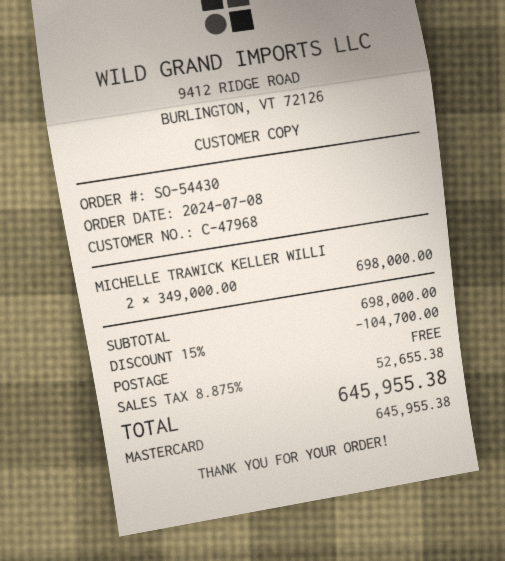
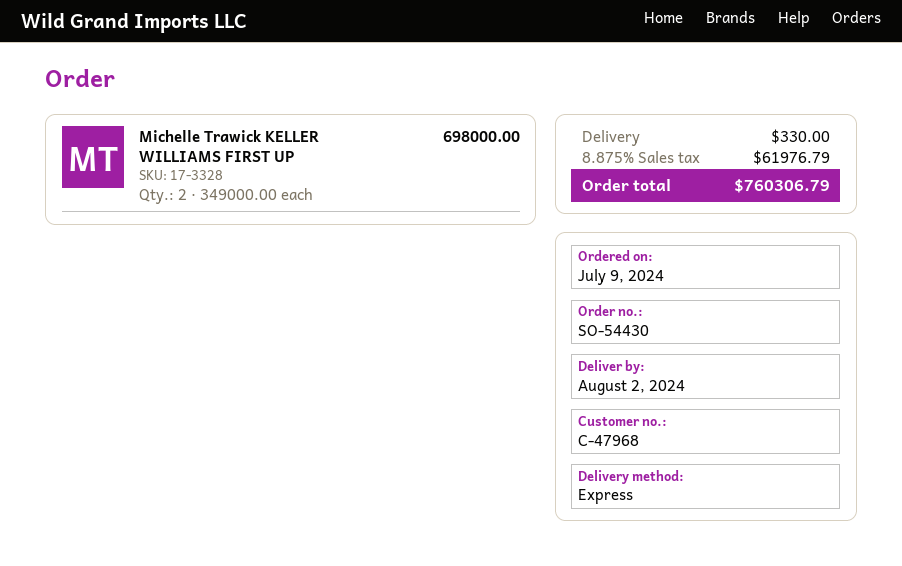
order date: 2024-07-08 -> 2024-07-09
discount: 15% = 104700.00 -> none
shipping: 0.00 -> 330.00
tax: 8.875% = 52655.38 -> 8.875% = 61976.79
total: 645955.38 -> 760306.79

